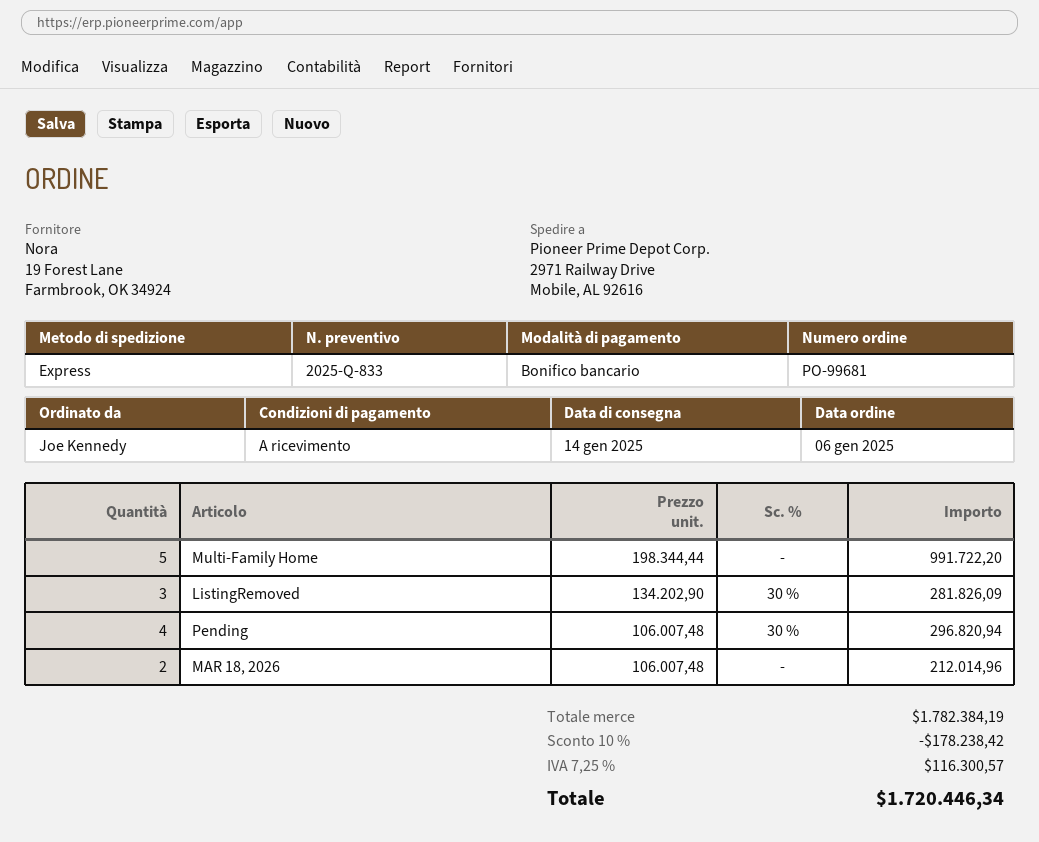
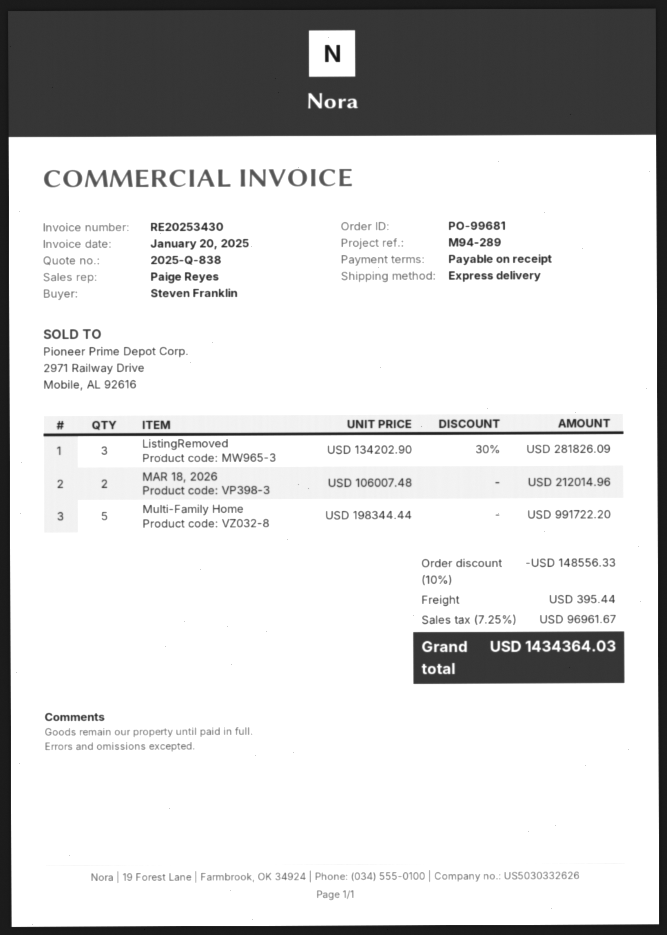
quote number: 2025-Q-833 -> 2025-Q-838
ordered by: Joe Kennedy -> Steven Franklin
Pending: 4 x 106007.48 - 30% = 296820.94 -> none
discount: 10% = 178238.42 -> 10% = 148556.33
shipping: none -> 395.44
tax: 7.25% = 116300.57 -> 7.25% = 96961.67
total: 1720446.34 -> 1434364.03

